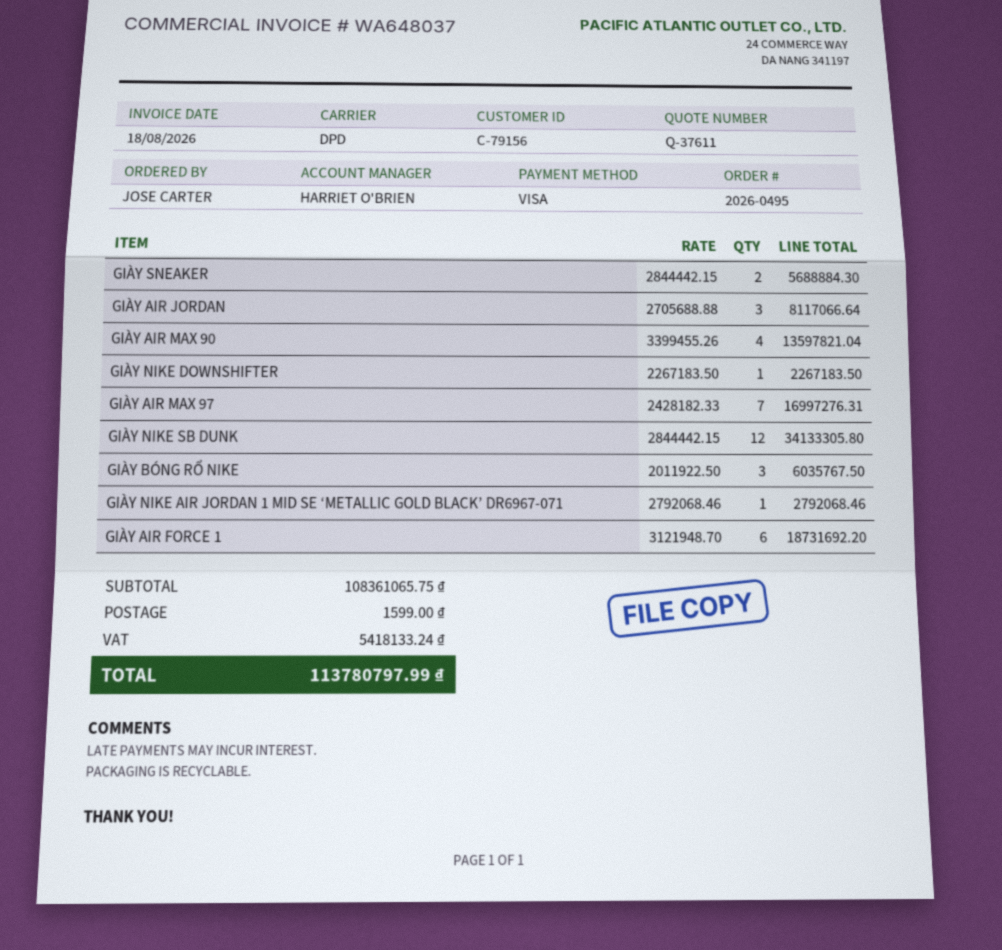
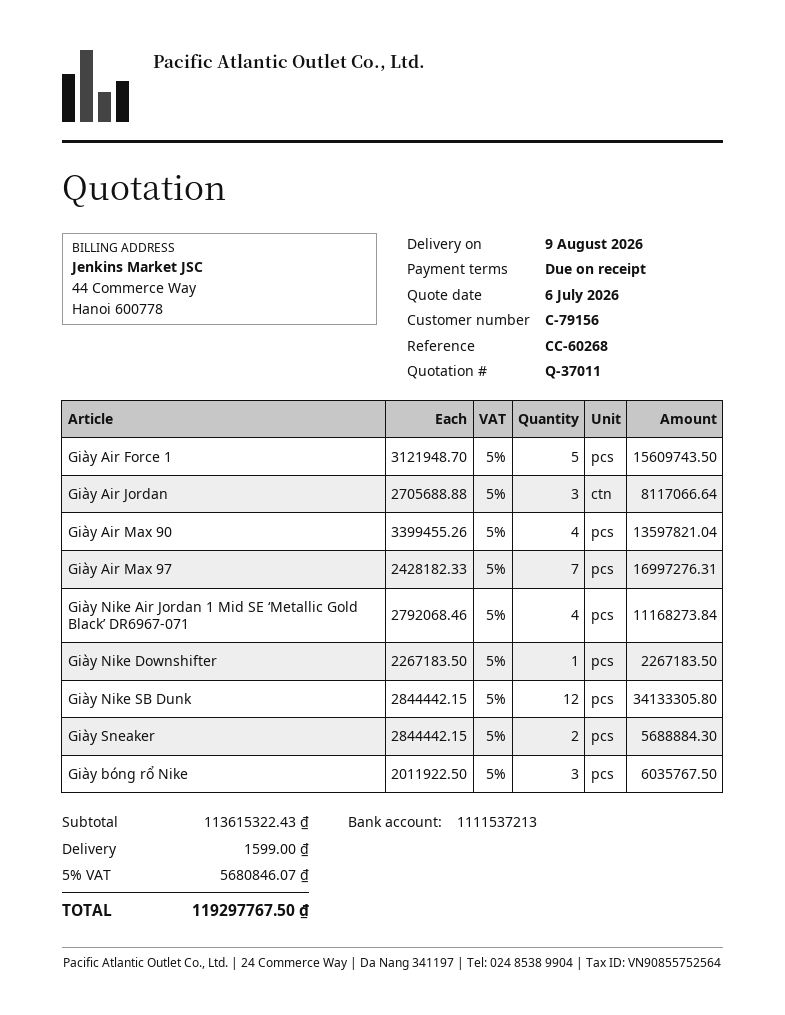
quote number: Q-37611 -> Q-37011
GIÀY NIKE AIR JORDAN 1 MID SE ‘METALLIC GOLD BLACK’ DR6967-071: 1 x 2792068.46 = 2792068.46 -> 4 x 2792068.46 = 11168273.84
GIÀY AIR FORCE 1: 6 x 3121948.70 = 18731692.20 -> 5 x 3121948.70 = 15609743.50
subtotal: 108361065.75 -> 113615322.43
tax: 5418133.24 -> 5680846.07
total: 113780797.99 -> 119297767.50

